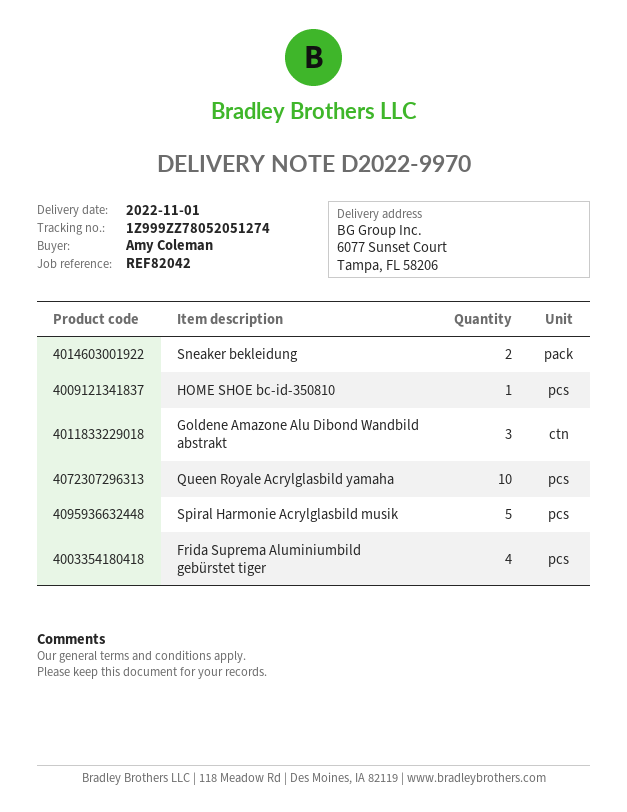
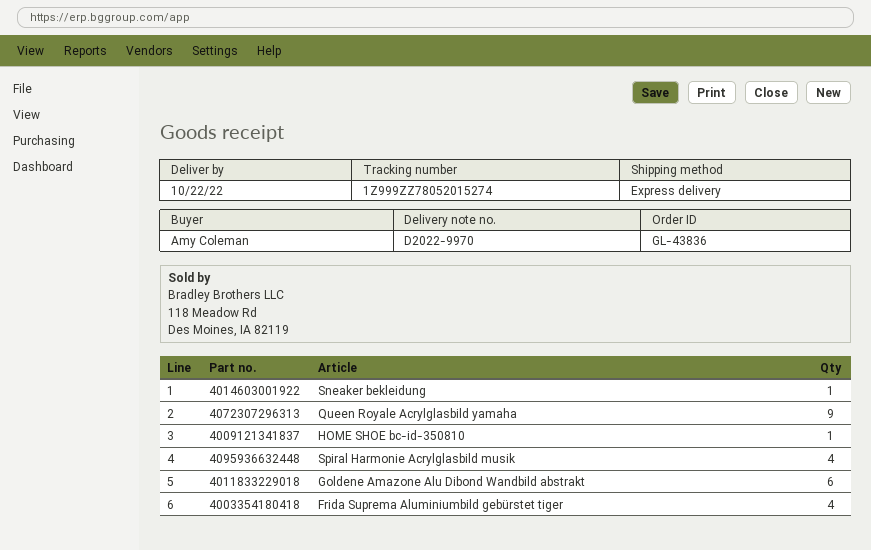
delivery date: 2022-11-01 -> 2022-10-22
tracking number: 1Z999ZZ78052051274 -> 1Z999ZZ78052015274
Sneaker bekleidung: 2 -> 1
Goldene Amazone Alu Dibond Wandbild abstrakt: 3 -> 6
Queen Royale Acrylglasbild yamaha: 10 -> 9
Spiral Harmonie Acrylglasbild musik: 5 -> 4

